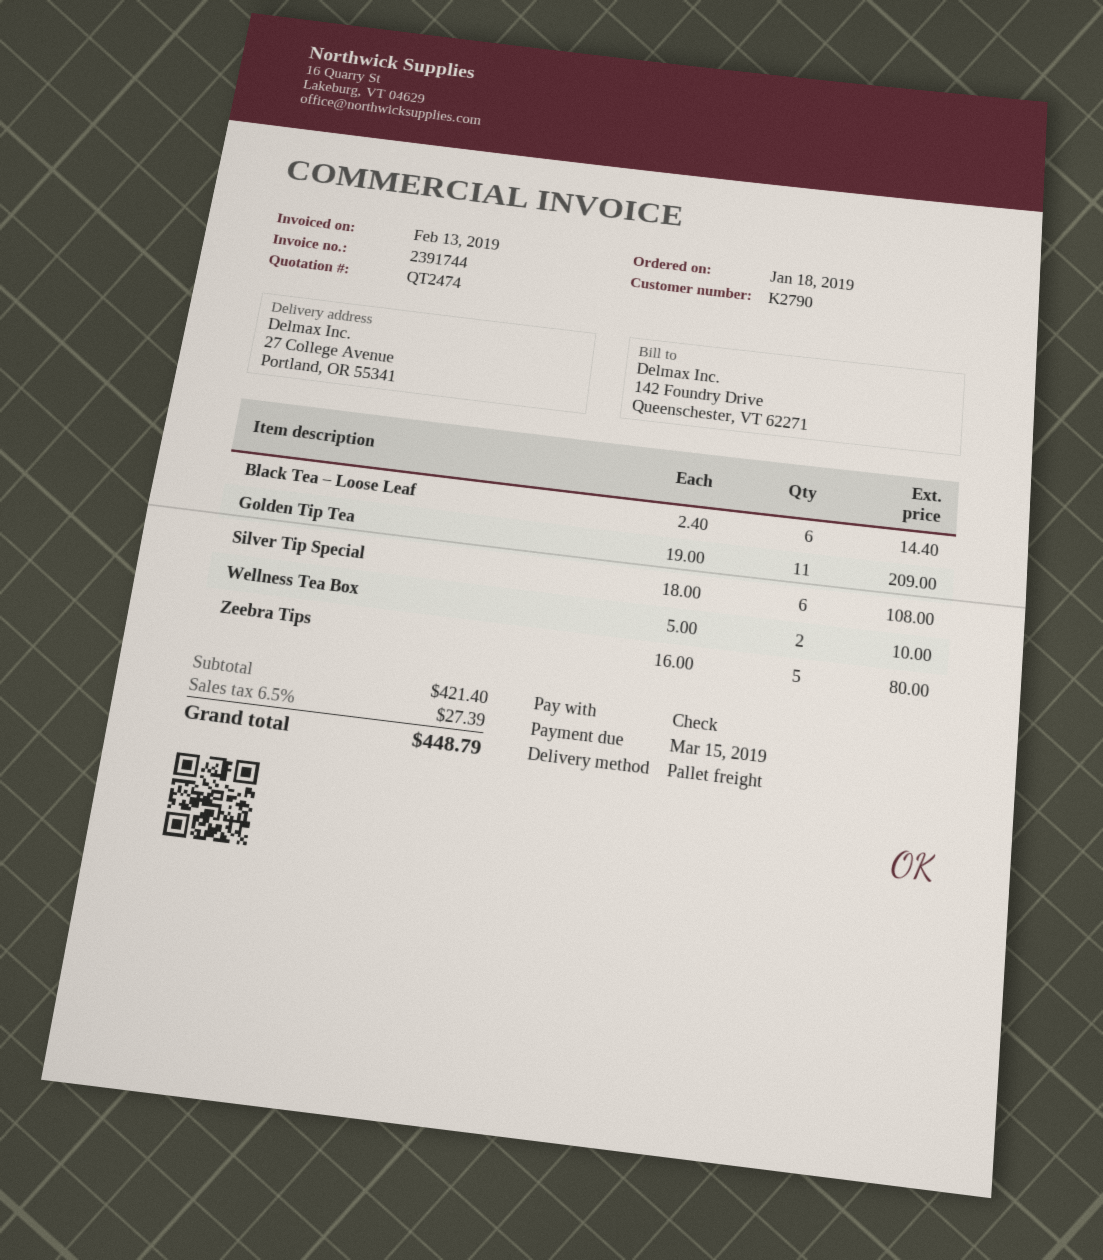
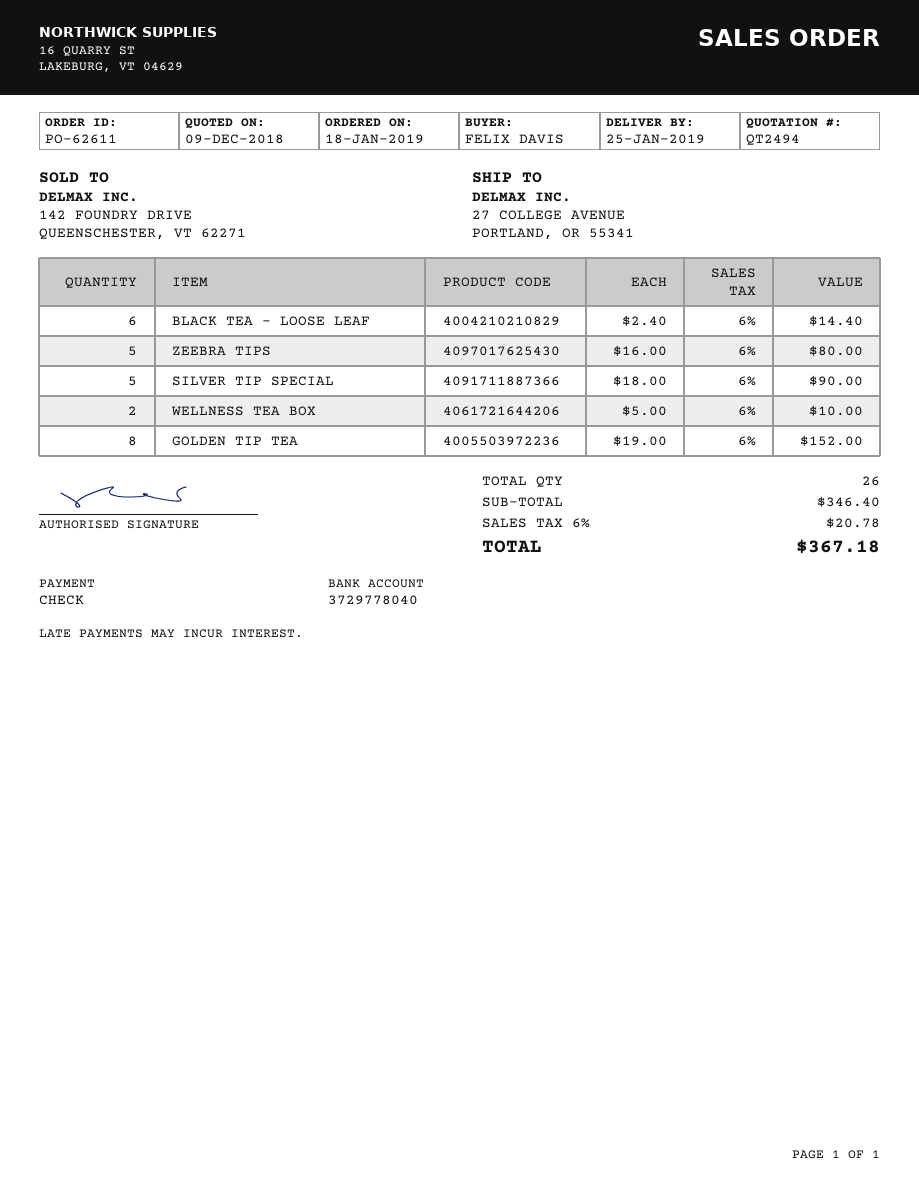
quote number: QT2474 -> QT2494
Golden Tip Tea: 11 x 19.00 = 209.00 -> 8 x 19.00 = 152.00
Silver Tip Special: 6 x 18.00 = 108.00 -> 5 x 18.00 = 90.00
subtotal: 421.40 -> 346.40
tax: 6.5% = 27.39 -> 6% = 20.78
total: 448.79 -> 367.18

